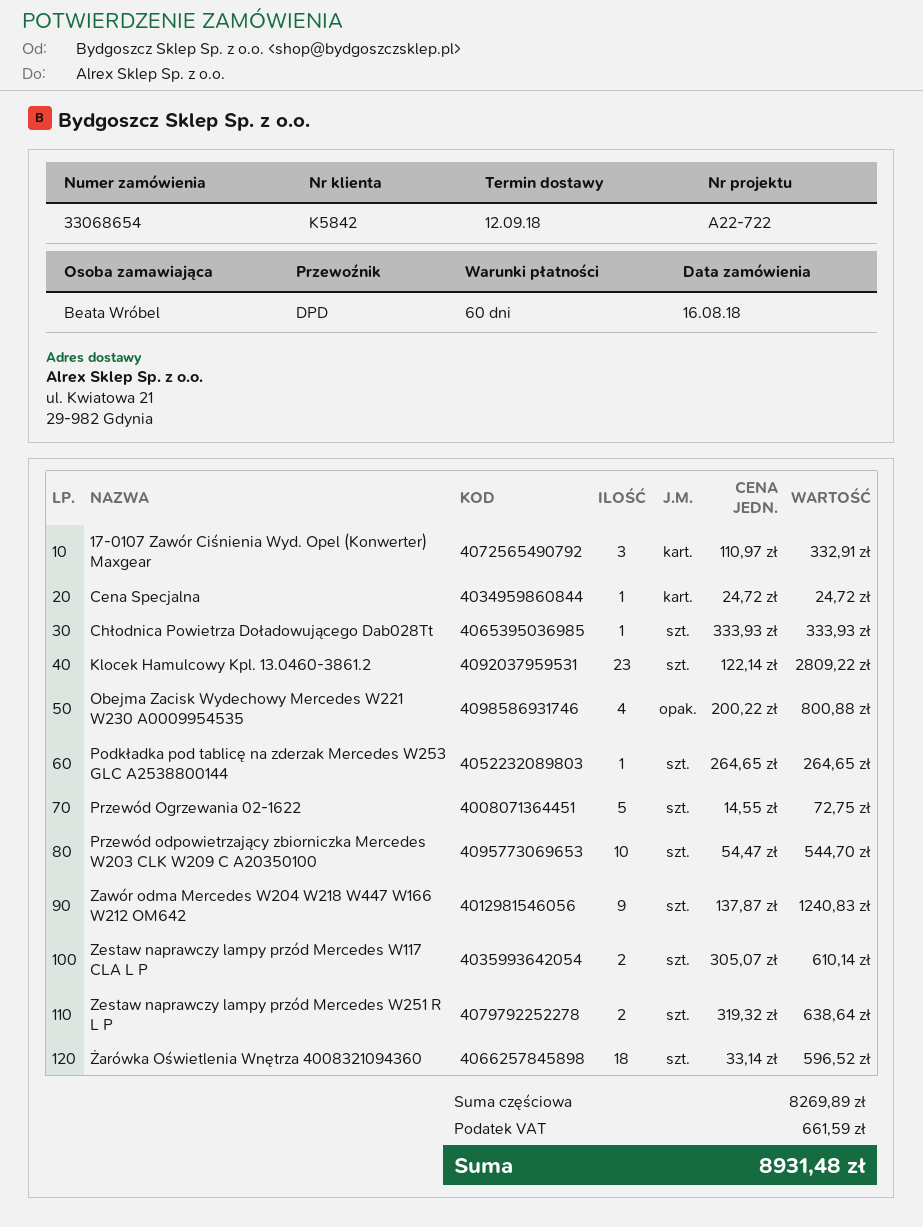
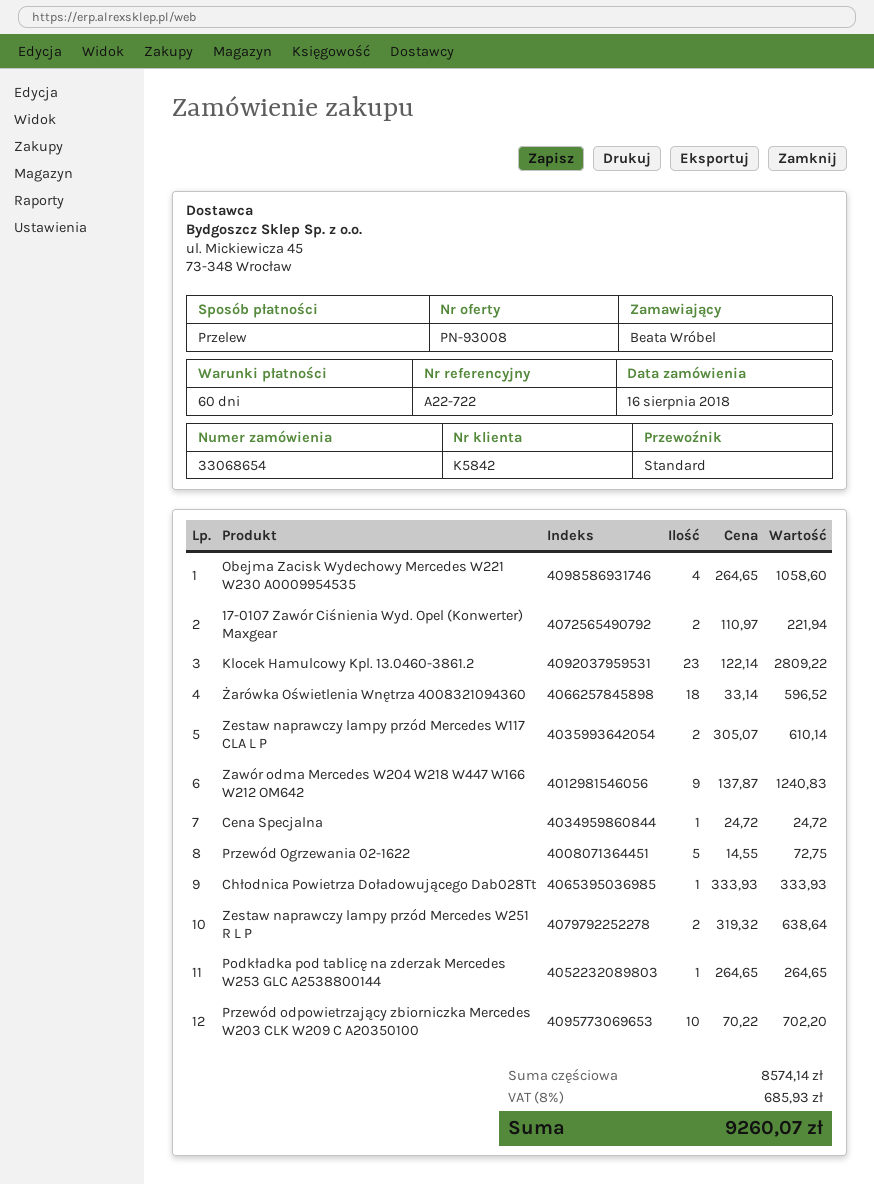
shipping method: DPD -> standard
17-0107 Zawór Ciśnienia Wyd. Opel (Konwerter) Maxgear: 3 x 110.97 = 332.91 -> 2 x 110.97 = 221.94
Obejma Zacisk Wydechowy Mercedes W221 W230 A0009954535: 4 x 200.22 = 800.88 -> 4 x 264.65 = 1058.60
Przewód odpowietrzający zbiorniczka Mercedes W203 CLK W209 C A20350100: 10 x 54.47 = 544.70 -> 10 x 70.22 = 702.20
subtotal: 8269.89 -> 8574.14
tax: 661.59 -> 685.93
total: 8931.48 -> 9260.07

